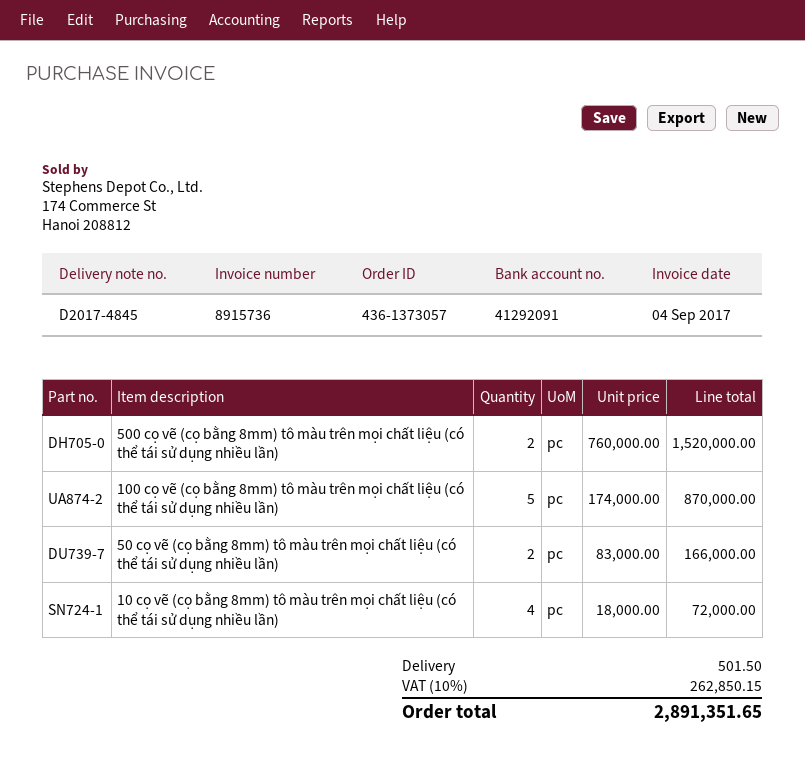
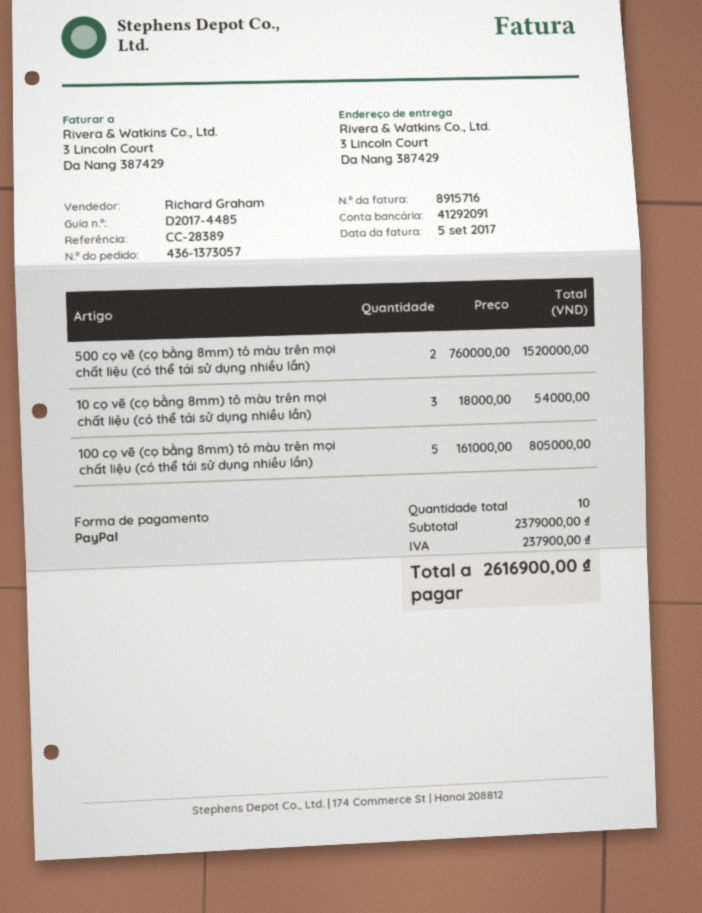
delivery note number: D2017-4845 -> D2017-4485
invoice number: 8915736 -> 8915716
invoice date: 2017-09-04 -> 2017-09-05
100 cọ vẽ (cọ bằng 8mm) tô màu trên mọi chất liệu (có thể tái sử dụng nhiều lần): 5 x 174000.00 = 870000.00 -> 5 x 161000.00 = 805000.00
50 cọ vẽ (cọ bằng 8mm) tô màu trên mọi chất liệu (có thể tái sử dụng nhiều lần): 2 x 83000.00 = 166000.00 -> none
10 cọ vẽ (cọ bằng 8mm) tô màu trên mọi chất liệu (có thể tái sử dụng nhiều lần): 4 x 18000.00 = 72000.00 -> 3 x 18000.00 = 54000.00
shipping: 501.50 -> none
tax: 262850.15 -> 237900.00
total: 2891351.65 -> 2616900.00

